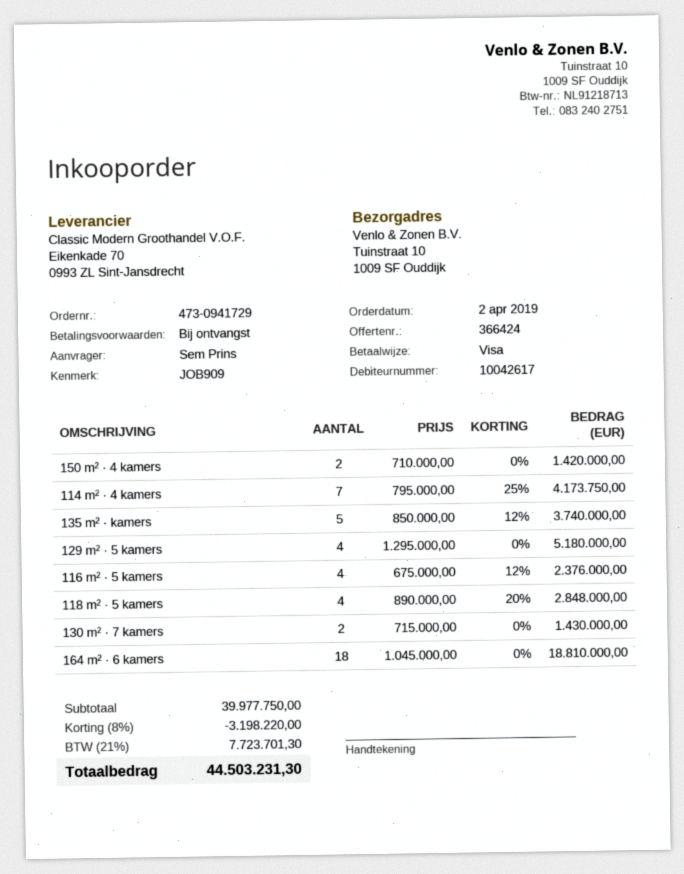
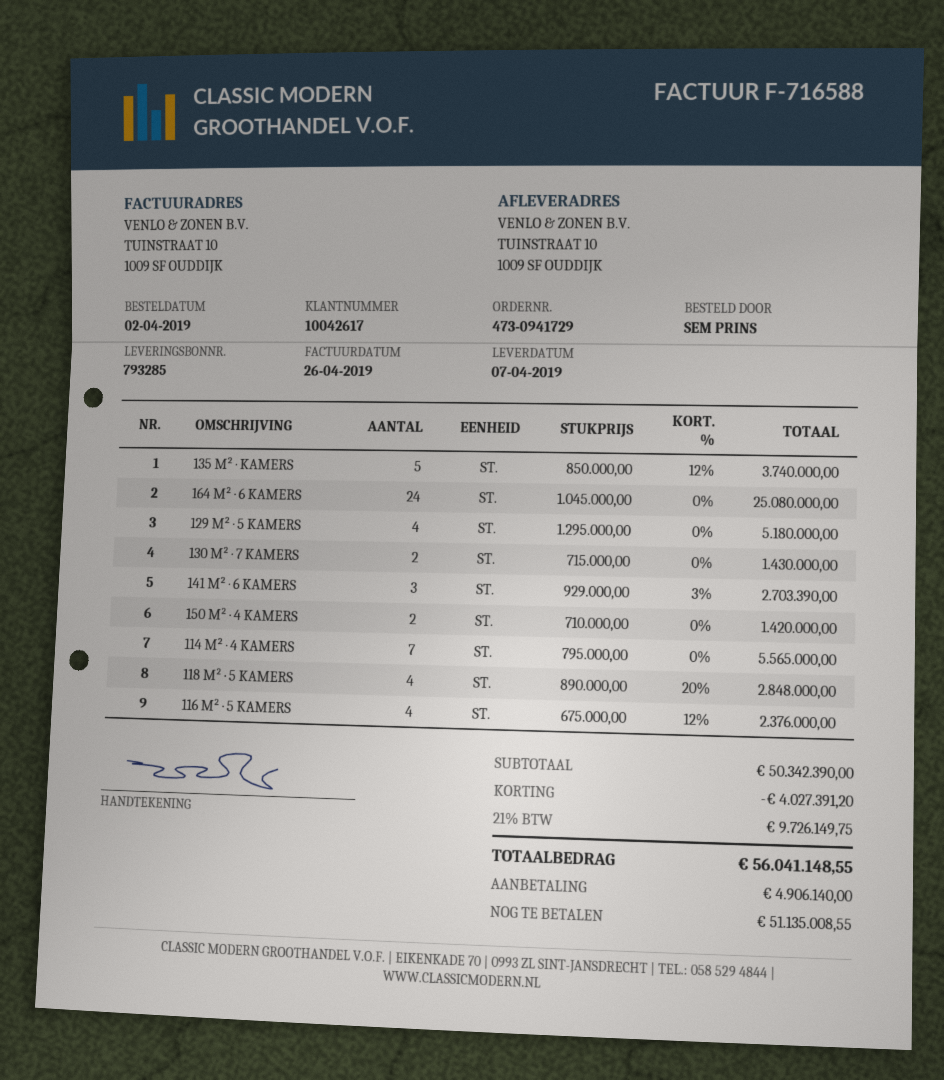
114 m² · 4 kamers: 7 x 795000.00 - 25% = 4173750.00 -> 7 x 795000.00 = 5565000.00
164 m² · 6 kamers: 18 x 1045000.00 = 18810000.00 -> 24 x 1045000.00 = 25080000.00
141 M² · 6 KAMERS: none -> 3 x 929000.00 - 3% = 2703390.00
subtotal: 39977750.00 -> 50342390.00
discount: 3198220.00 -> 4027391.20
tax: 21% = 7723701.30 -> 21% = 9726149.75
total: 44503231.30 -> 56041148.55

